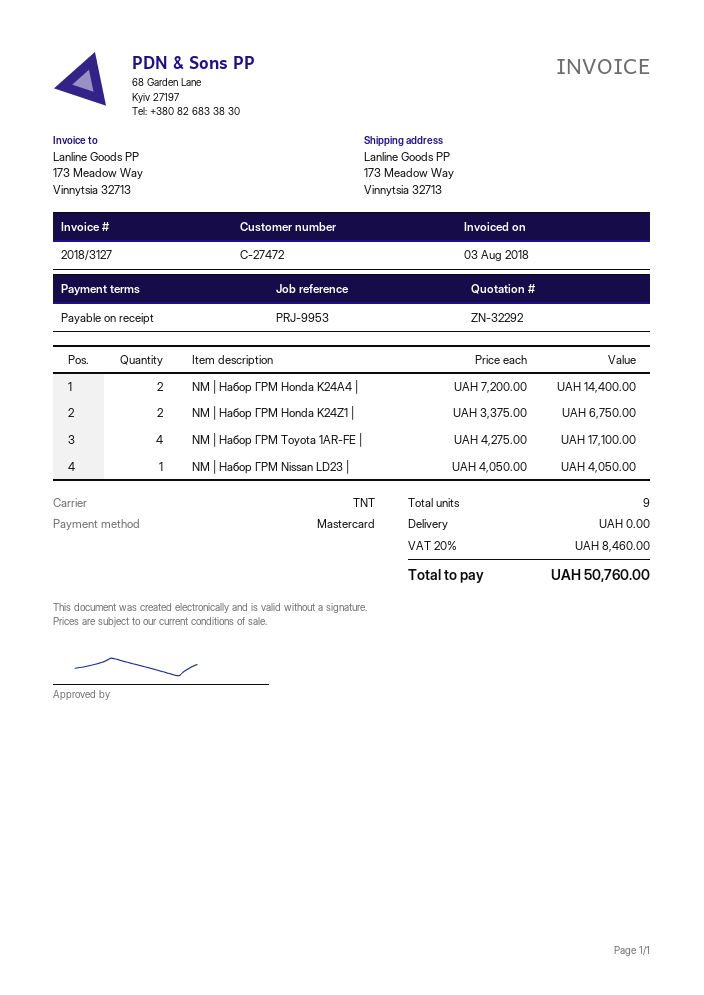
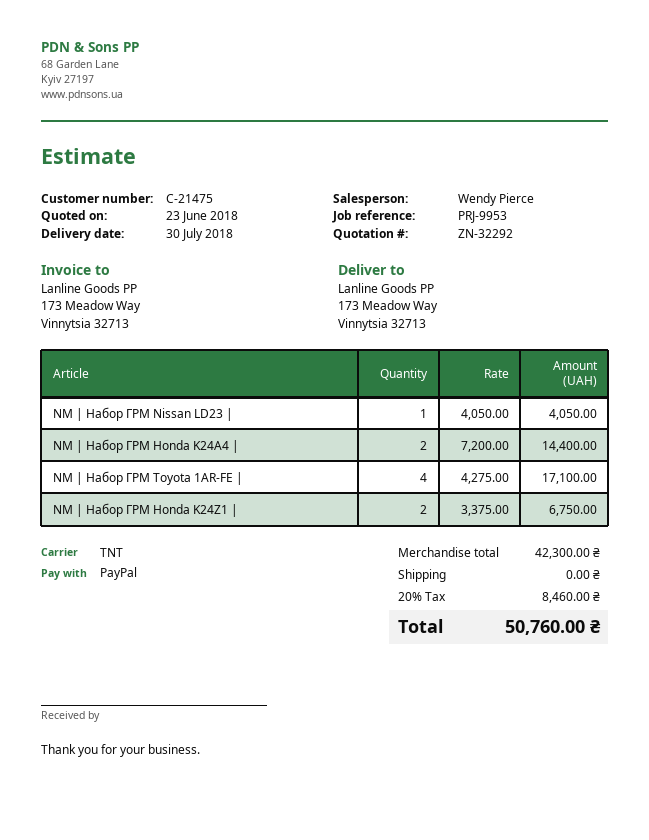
customer number: C-27472 -> C-21475
payment method: Mastercard -> PayPal

